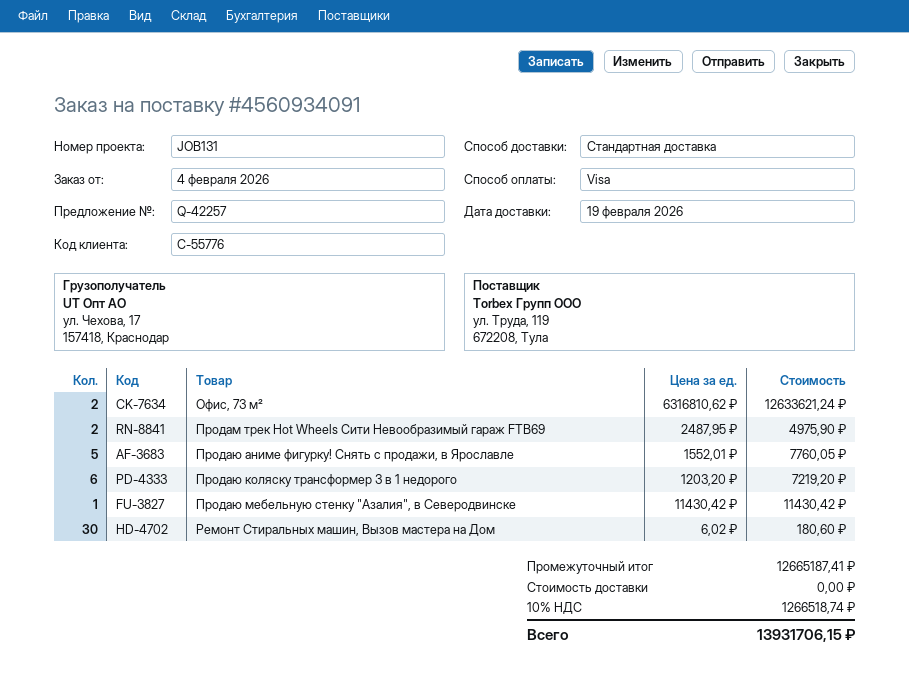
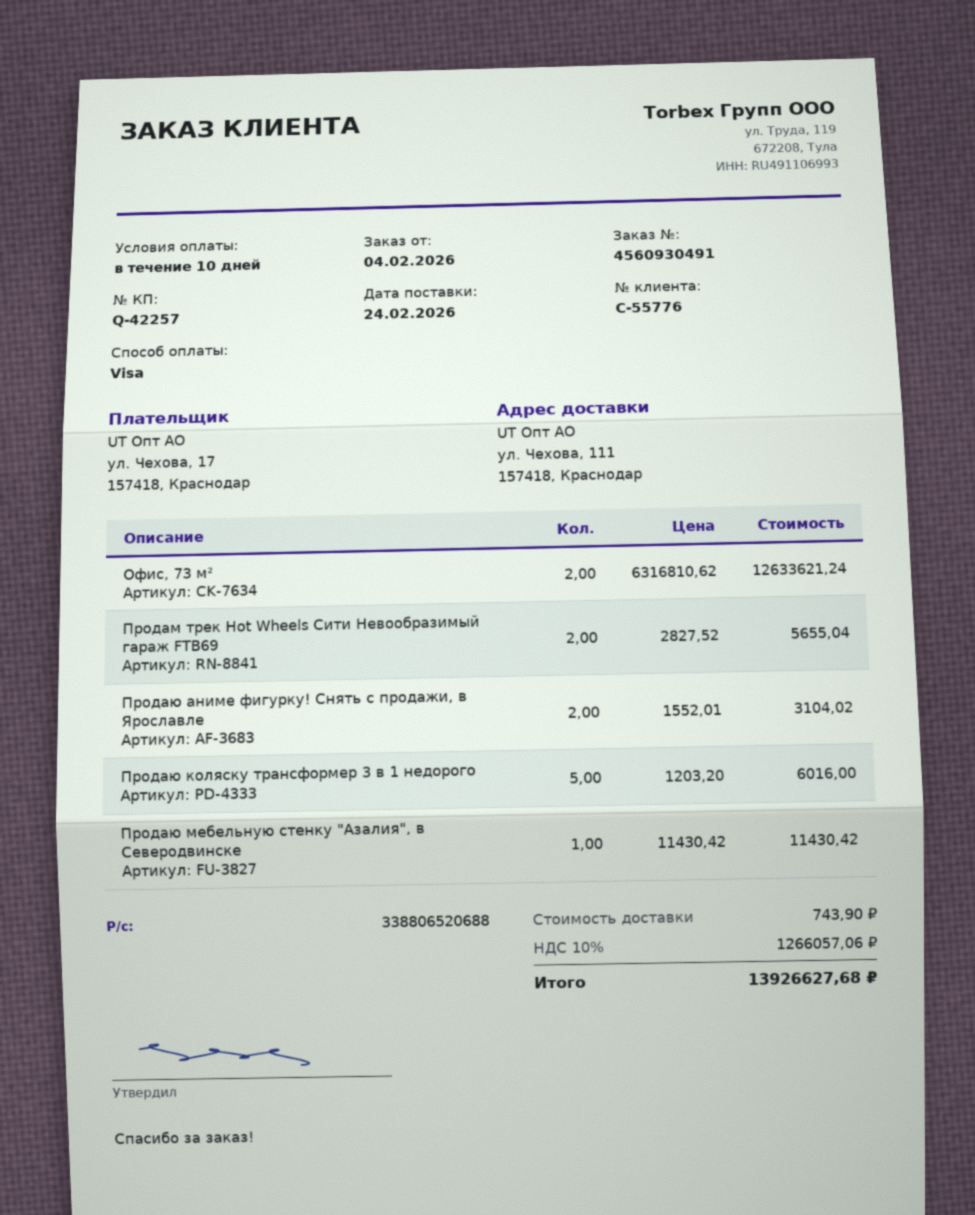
order number: 4560934091 -> 4560930491
delivery date: 2026-02-19 -> 2026-02-24
ship to: ул. Чехова, 17, 157418, Краснодар -> ул. Чехова, 111, 157418, Краснодар
Продам трек Hot Wheels Сити Невообразимый гараж FTB69: 2 x 2487.95 = 4975.90 -> 2 x 2827.52 = 5655.04
Продаю аниме фигурку! Снять с продажи, в Ярославле: 5 x 1552.01 = 7760.05 -> 2 x 1552.01 = 3104.02
Продаю коляску трансформер 3 в 1 недорого: 6 x 1203.20 = 7219.20 -> 5 x 1203.20 = 6016.00
Ремонт Стиральных машин, Вызов мастера на Дом: 30 x 6.02 = 180.60 -> none
shipping: 0.00 -> 743.90
tax: 10% = 1266518.74 -> 10% = 1266057.06
total: 13931706.15 -> 13926627.68

